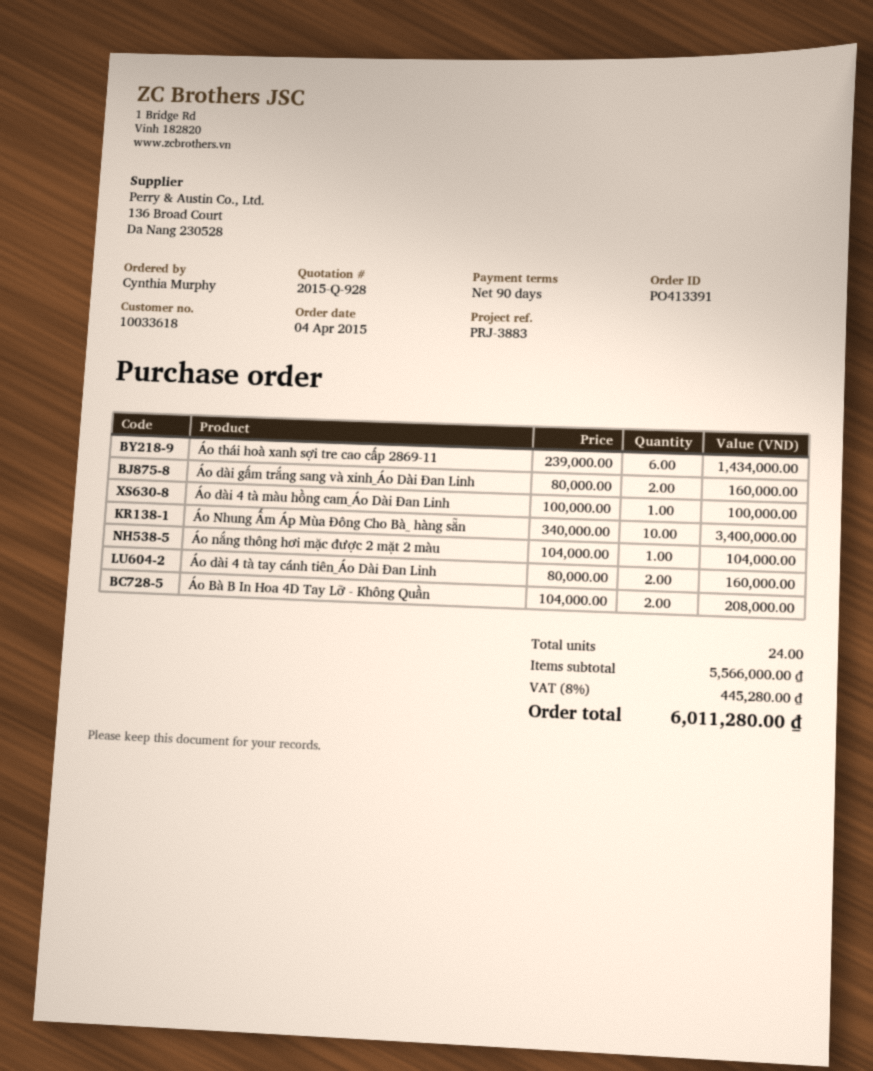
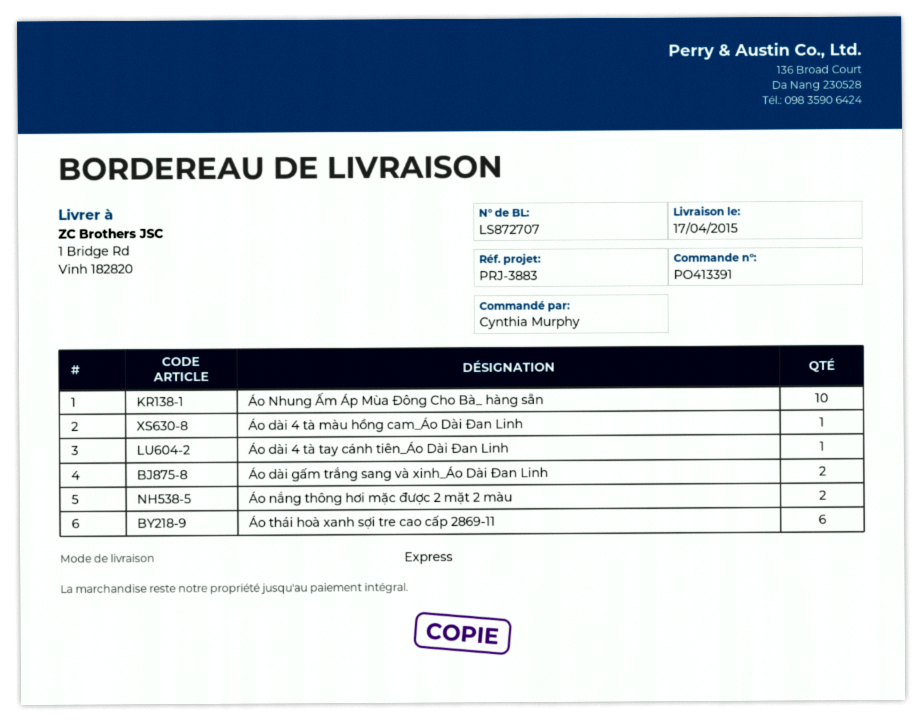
Áo nắng thông hơi mặc được 2 mặt 2 màu: 1 -> 2
Áo dài 4 tà tay cánh tiên_Áo Dài Đan Linh: 2 -> 1
Áo Bà B In Hoa 4D Tay Lỡ - Không Quần: 2 -> none

